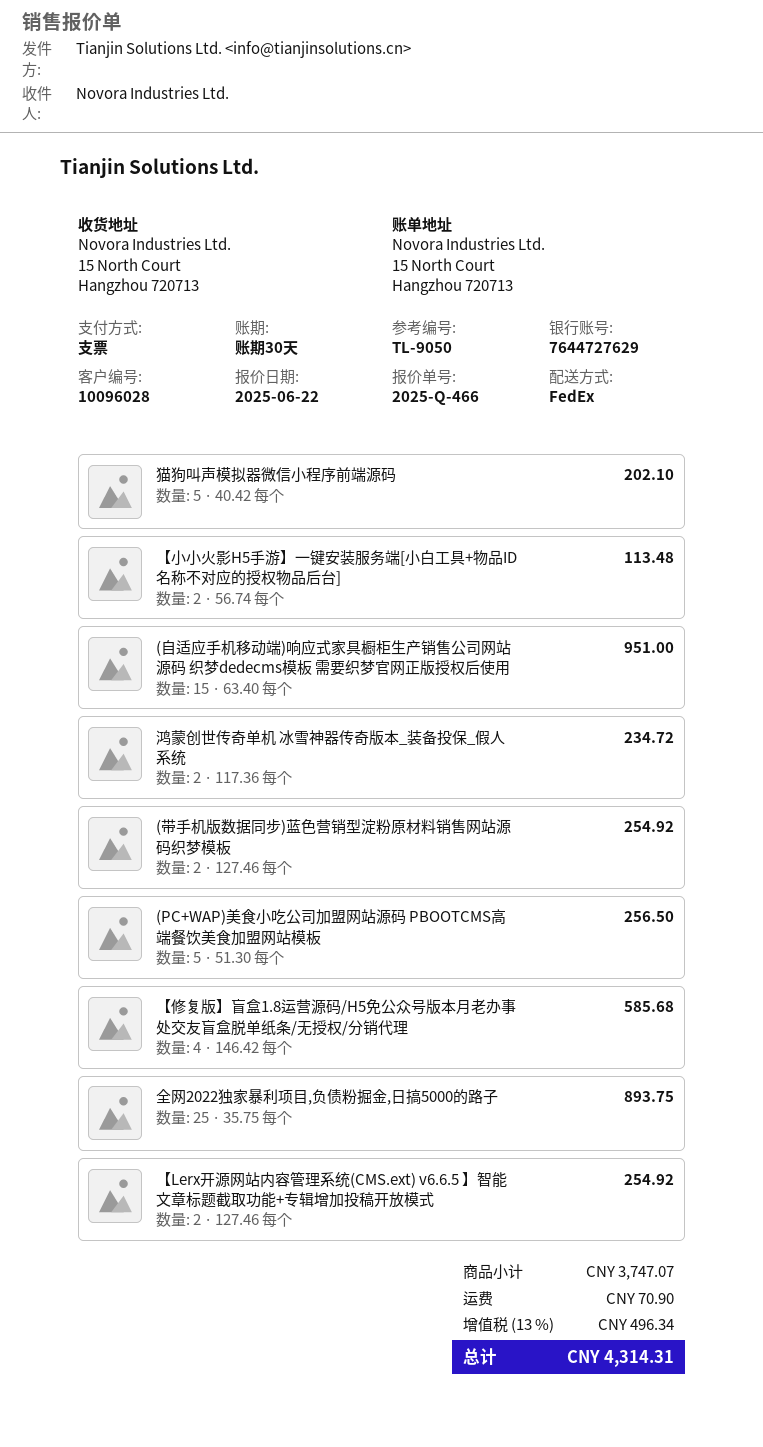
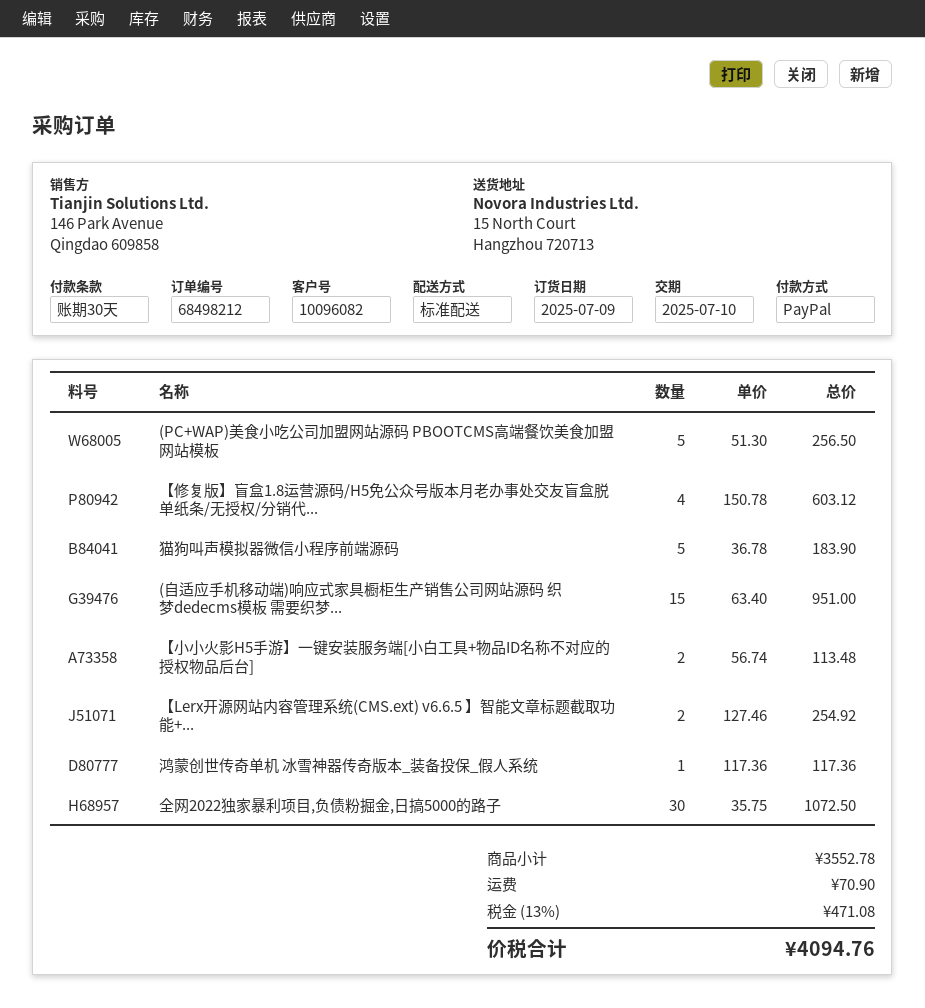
customer number: 10096028 -> 10096082
payment method: cheque -> PayPal
shipping method: FedEx -> standard
猫狗叫声模拟器微信小程序前端源码: 5 x 40.42 = 202.10 -> 5 x 36.78 = 183.90
鸿蒙创世传奇单机 冰雪神器传奇版本_装备投保_假人系统: 2 x 117.36 = 234.72 -> 1 x 117.36 = 117.36
(带手机版数据同步)蓝色营销型淀粉原材料销售网站源码织梦模板: 2 x 127.46 = 254.92 -> none
【修复版】盲盒1.8运营源码/H5免公众号版本月老办事处交友盲盒脱单纸条/无授权/分销代理: 4 x 146.42 = 585.68 -> 4 x 150.78 = 603.12
全网2022独家暴利项目,负债粉掘金,日搞5000的路子: 25 x 35.75 = 893.75 -> 30 x 35.75 = 1072.50
subtotal: 3747.07 -> 3552.78
tax: 13% = 496.34 -> 13% = 471.08
total: 4314.31 -> 4094.76

